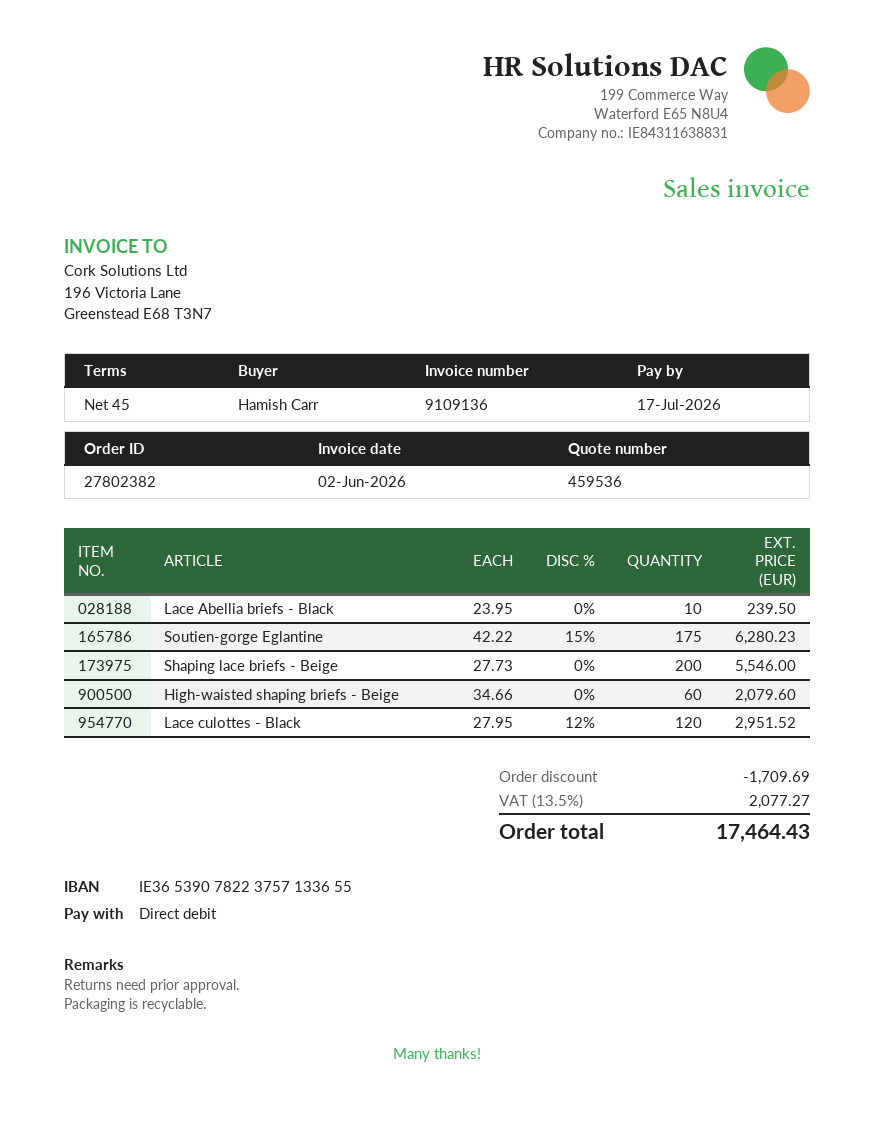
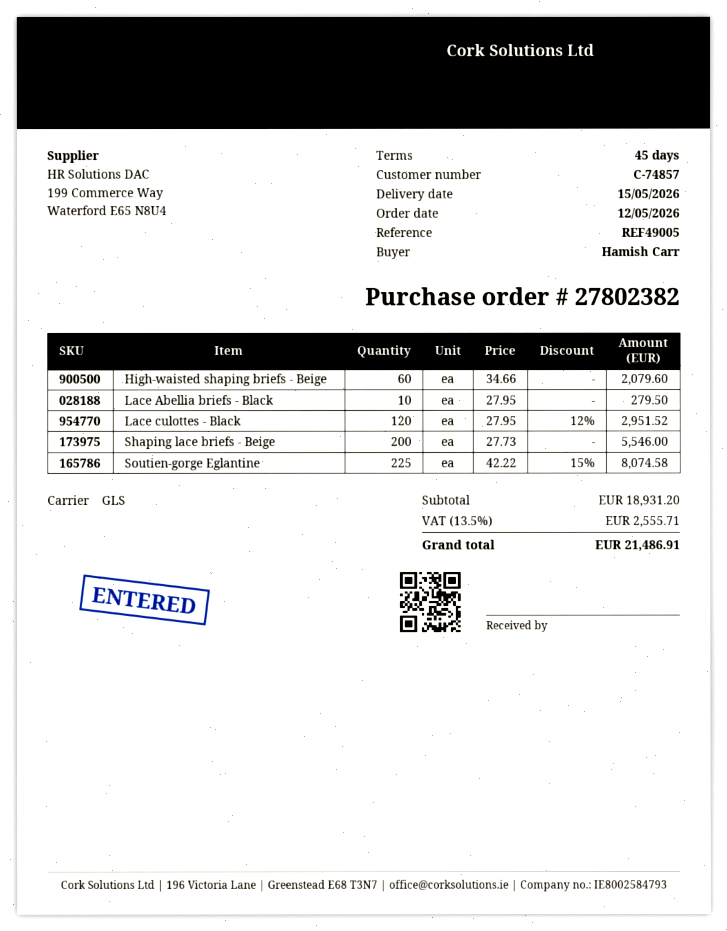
Lace Abellia briefs - Black: 10 x 23.95 = 239.50 -> 10 x 27.95 = 279.50
Soutien-gorge Eglantine: 175 x 42.22 - 15% = 6280.23 -> 225 x 42.22 - 15% = 8074.58
discount: 1709.69 -> none
tax: 13.5% = 2077.27 -> 13.5% = 2555.71
total: 17464.43 -> 21486.91

